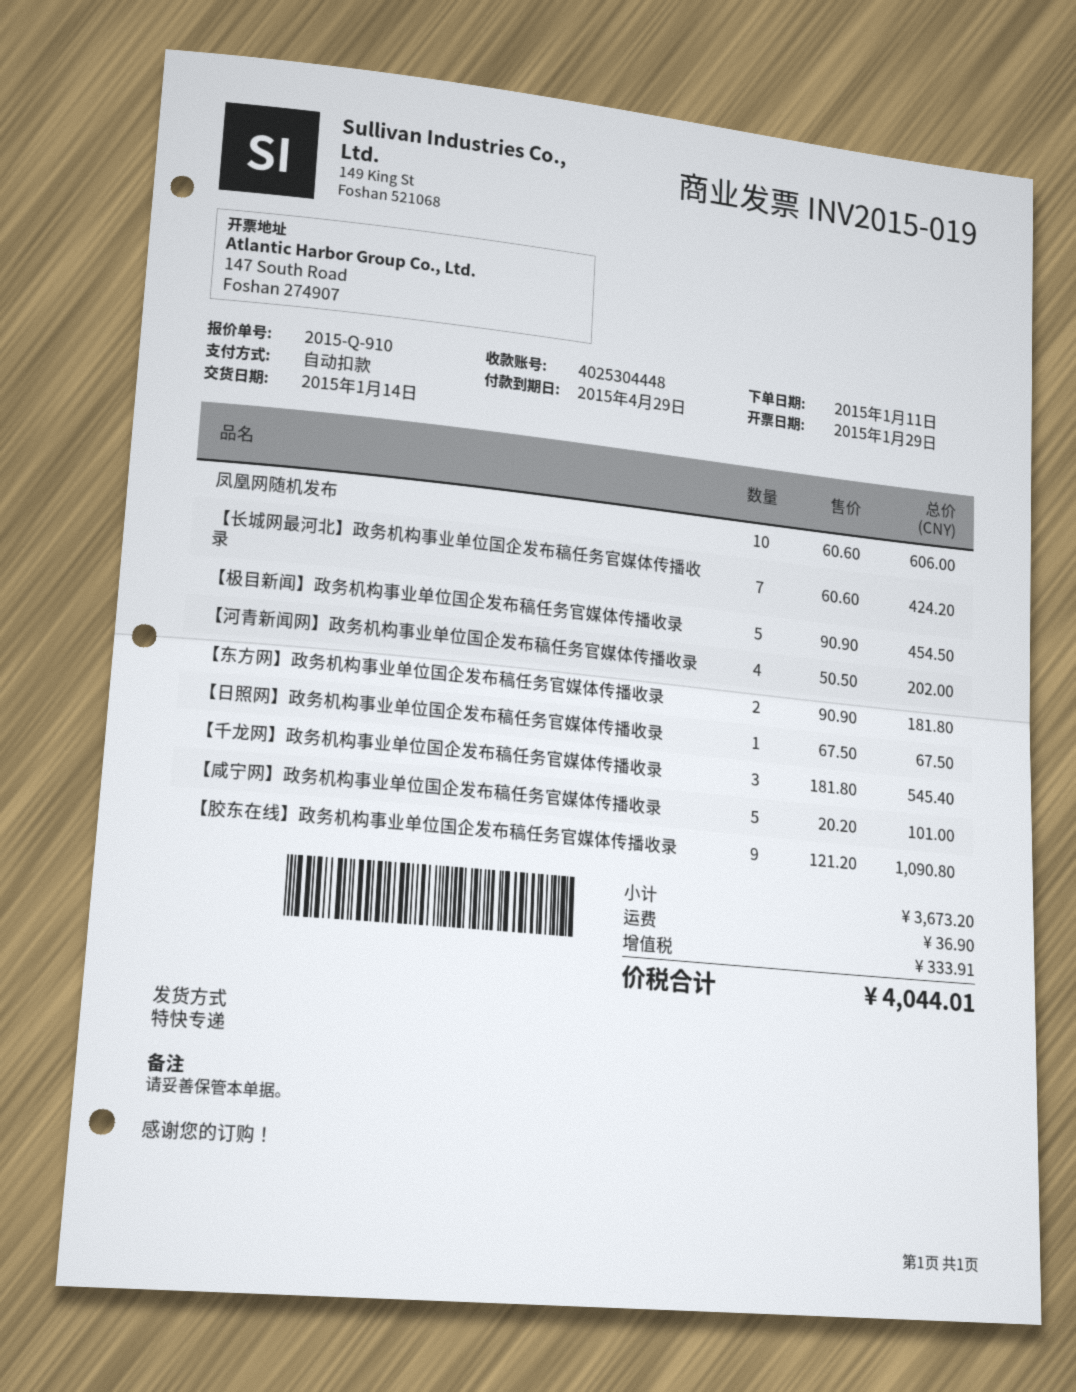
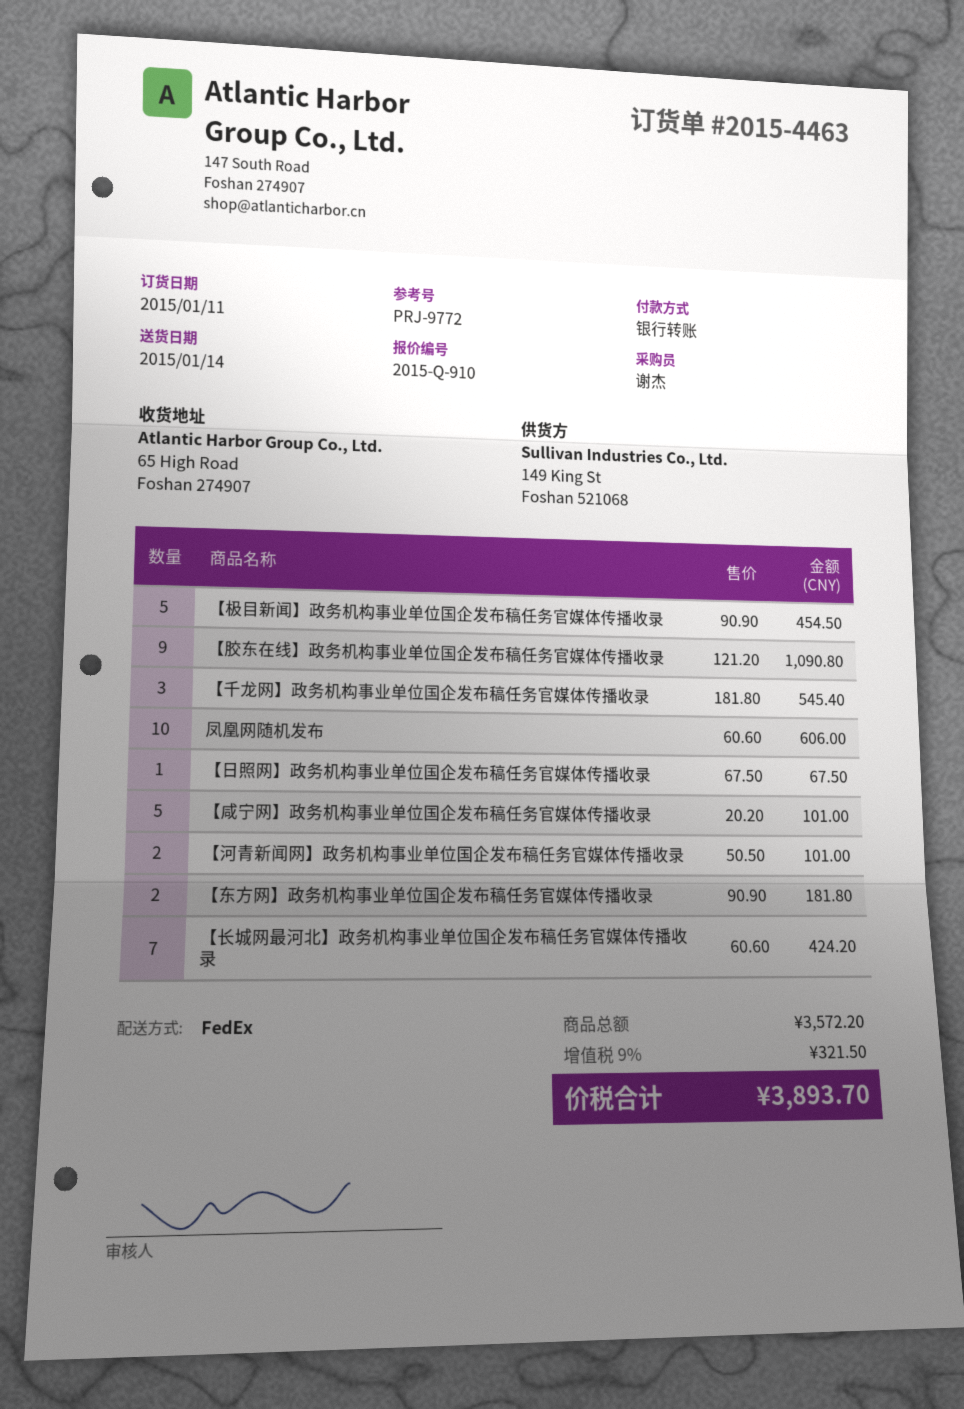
payment method: direct debit -> bank transfer
shipping method: express -> FedEx
【河青新闻网】政务机构事业单位国企发布稿任务官媒体传播收录: 4 x 50.50 = 202.00 -> 2 x 50.50 = 101.00
subtotal: 3673.20 -> 3572.20
shipping: 36.90 -> none
tax: 333.91 -> 321.50
total: 4044.01 -> 3893.70

